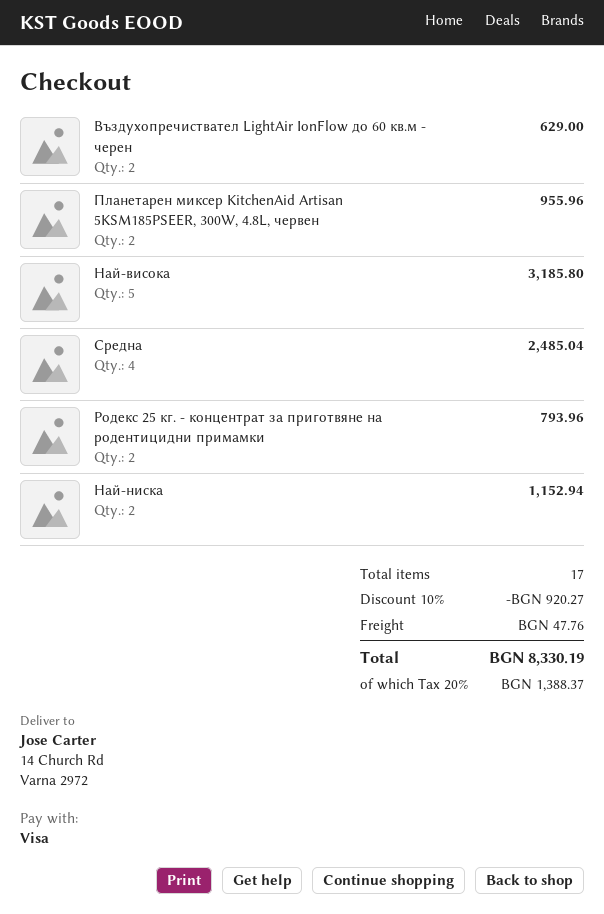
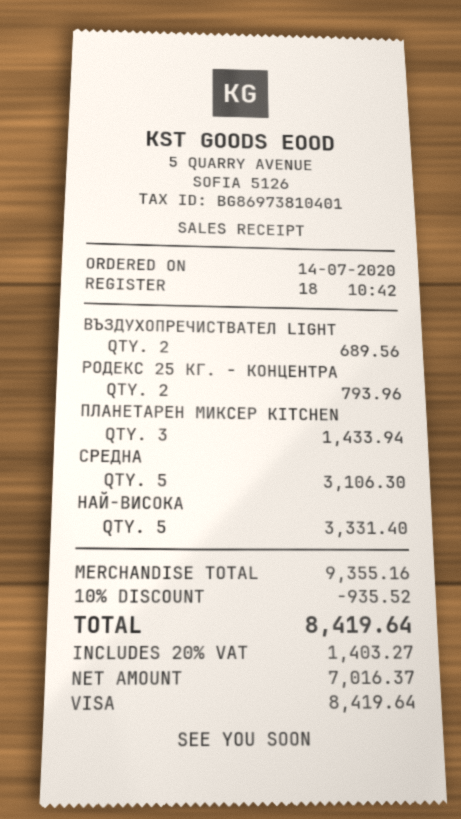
Въздухопречиствател LightAir IonFlow до 60 кв.м - черен: 2 for 629.00 -> 2 for 689.56
Планетарен миксер KitchenAid Artisan 5KSM185PSEER, 300W, 4.8L, червен: 2 for 955.96 -> 3 for 1433.94
Най-висока: 5 for 3185.80 -> 5 for 3331.40
Средна: 4 for 2485.04 -> 5 for 3106.30
Най-ниска: 2 for 1152.94 -> none
discount: 10% = 920.27 -> 10% = 935.52
shipping: 47.76 -> none
tax: 20% = 1388.37 -> 20% = 1403.27
total: 8330.19 -> 8419.64

